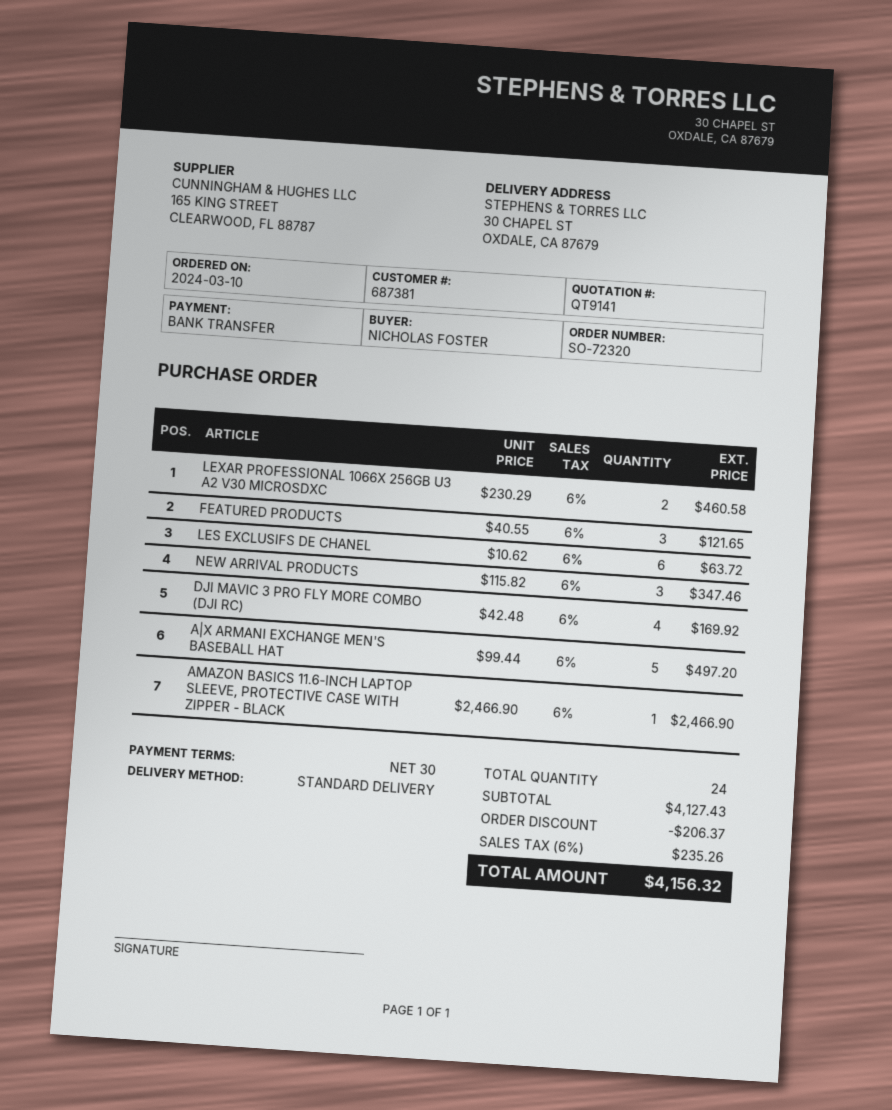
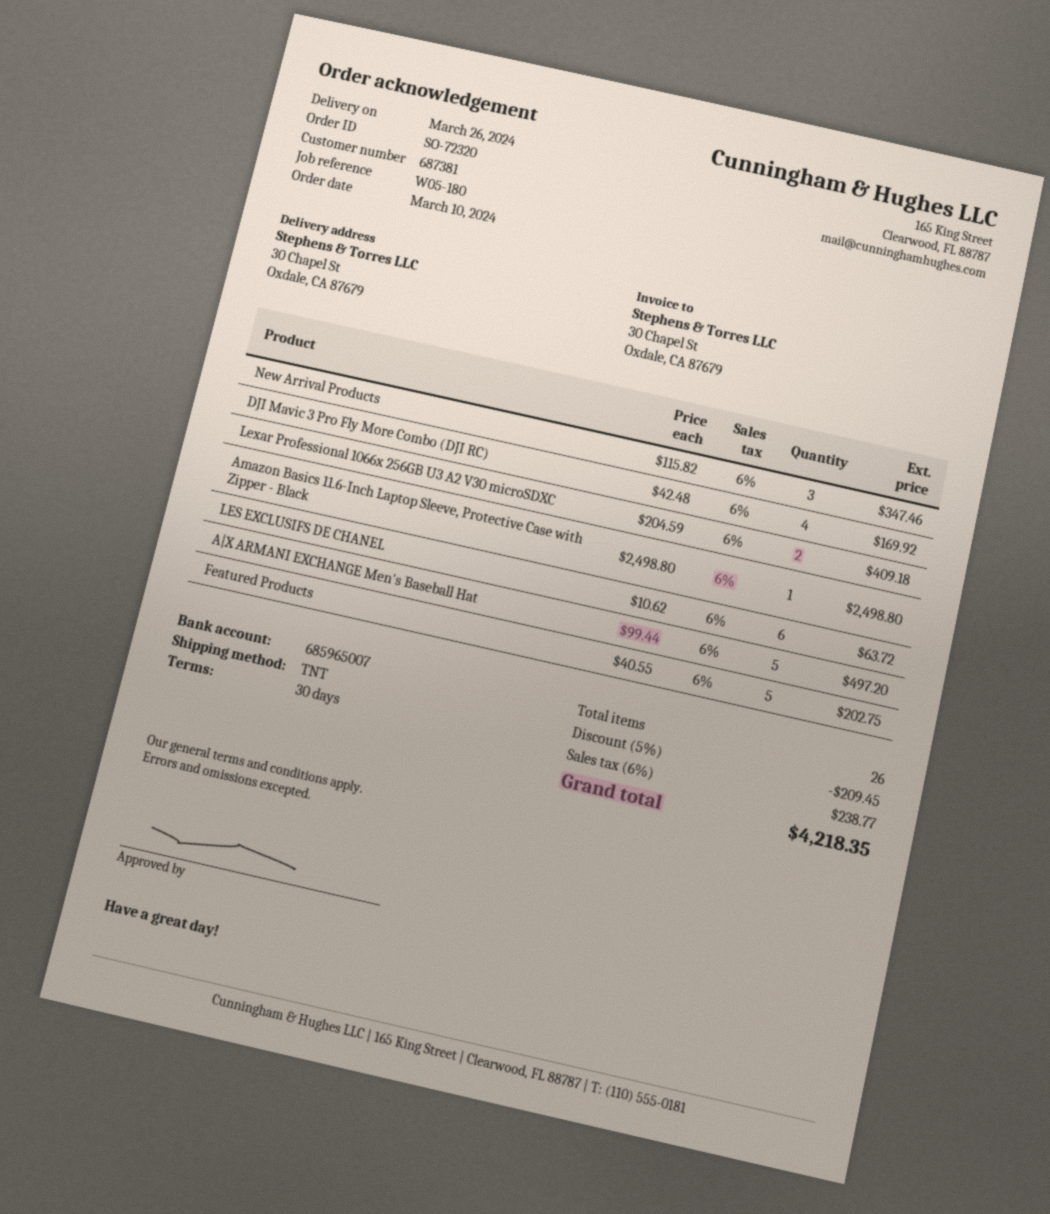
shipping method: standard -> TNT
LEXAR PROFESSIONAL 1066X 256GB U3 A2 V30 MICROSDXC: 2 x 230.29 = 460.58 -> 2 x 204.59 = 409.18
FEATURED PRODUCTS: 3 x 40.55 = 121.65 -> 5 x 40.55 = 202.75
AMAZON BASICS 11.6-INCH LAPTOP SLEEVE, PROTECTIVE CASE WITH ZIPPER - BLACK: 1 x 2466.90 = 2466.90 -> 1 x 2498.80 = 2498.80
total quantity: 24 -> 26
discount: 206.37 -> 209.45
tax: 6% = 235.26 -> 6% = 238.77
total: 4156.32 -> 4218.35

